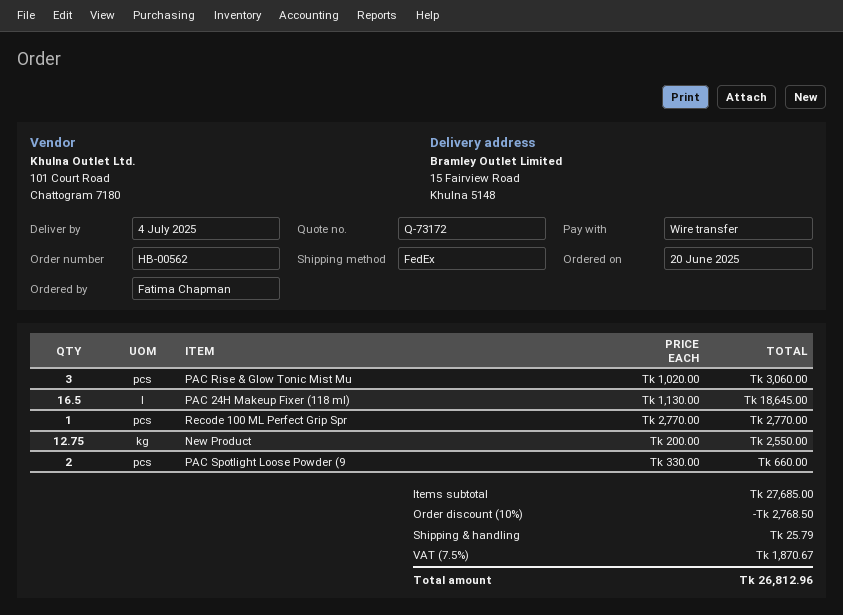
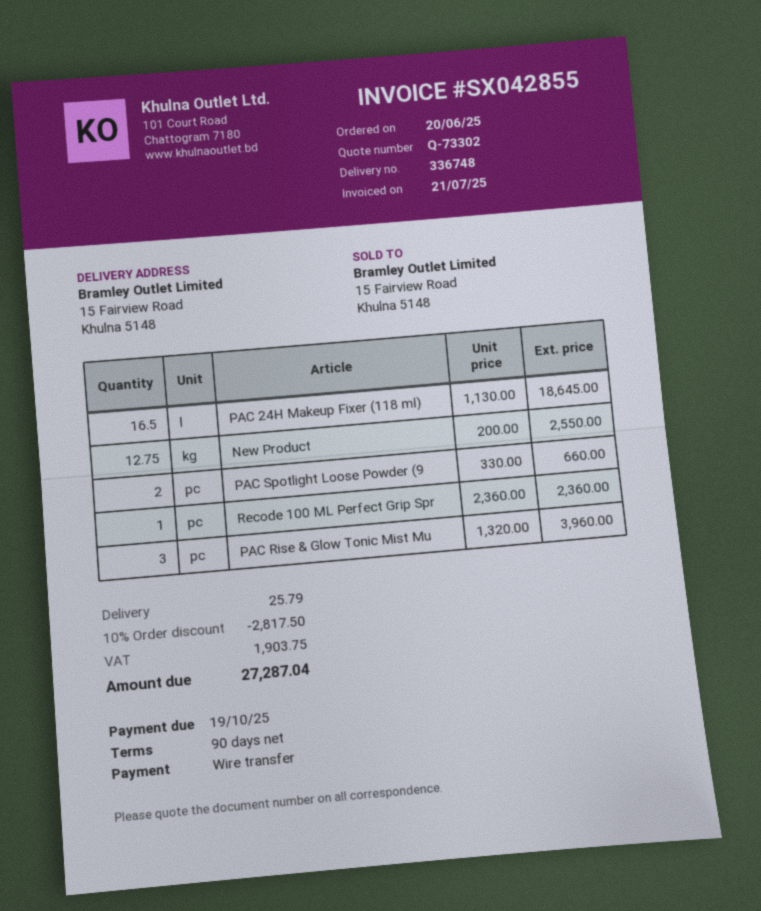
quote number: Q-73172 -> Q-73302
PAC Rise & Glow Tonic Mist Mu: 3 x 1020.00 = 3060.00 -> 3 x 1320.00 = 3960.00
Recode 100 ML Perfect Grip Spr: 1 x 2770.00 = 2770.00 -> 1 x 2360.00 = 2360.00
discount: 10% = 2768.50 -> 10% = 2817.50
tax: 1870.67 -> 1903.75
total: 26812.96 -> 27287.04

